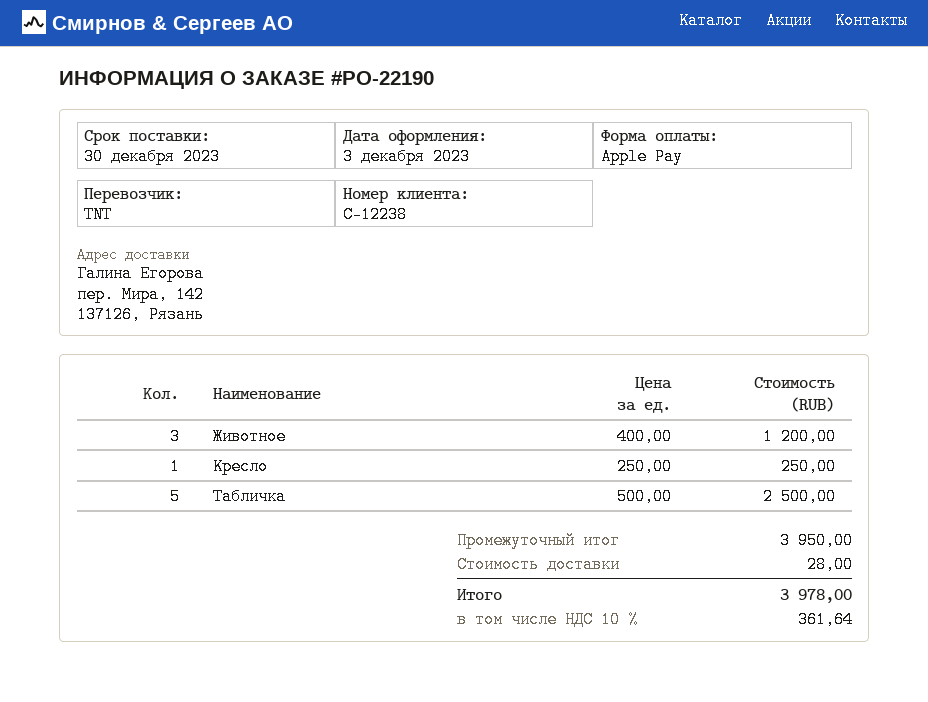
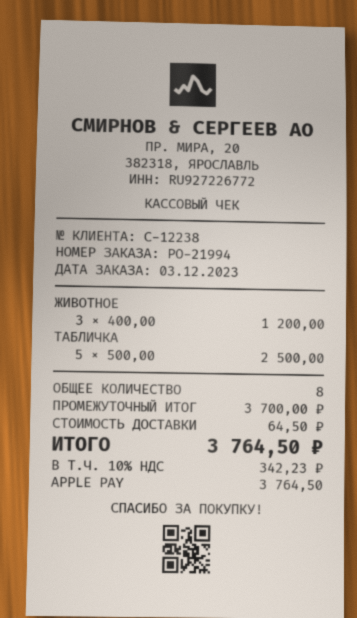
order number: PO-22190 -> PO-21994
Кресло: 1 x 250.00 = 250.00 -> none
subtotal: 3950.00 -> 3700.00
shipping: 28.00 -> 64.50
tax: 10% = 361.64 -> 10% = 342.23
total: 3978.00 -> 3764.50

